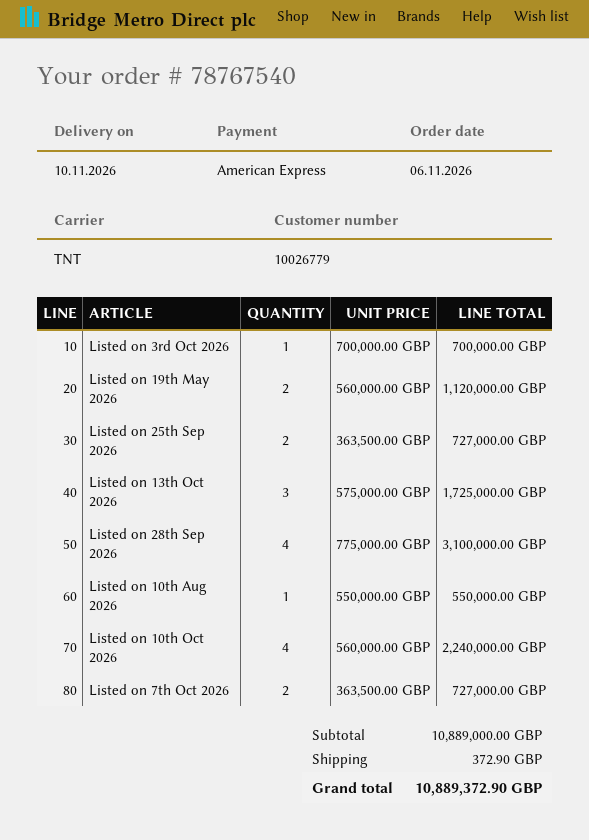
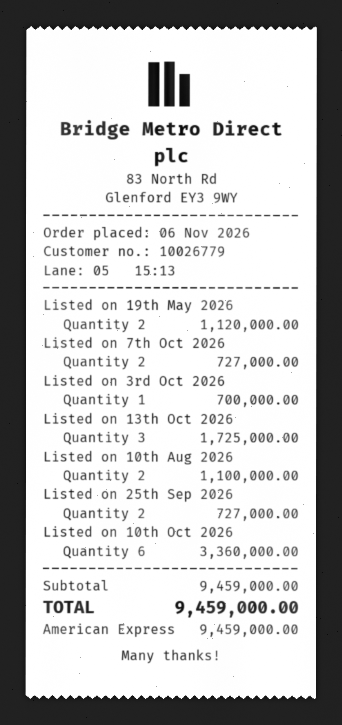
Listed on 28th Sep 2026: 4 for 3100000.00 -> none
Listed on 10th Aug 2026: 1 for 550000.00 -> 2 for 1100000.00
Listed on 10th Oct 2026: 4 for 2240000.00 -> 6 for 3360000.00
subtotal: 10889000.00 -> 9459000.00
shipping: 372.90 -> none
total: 10889372.90 -> 9459000.00

